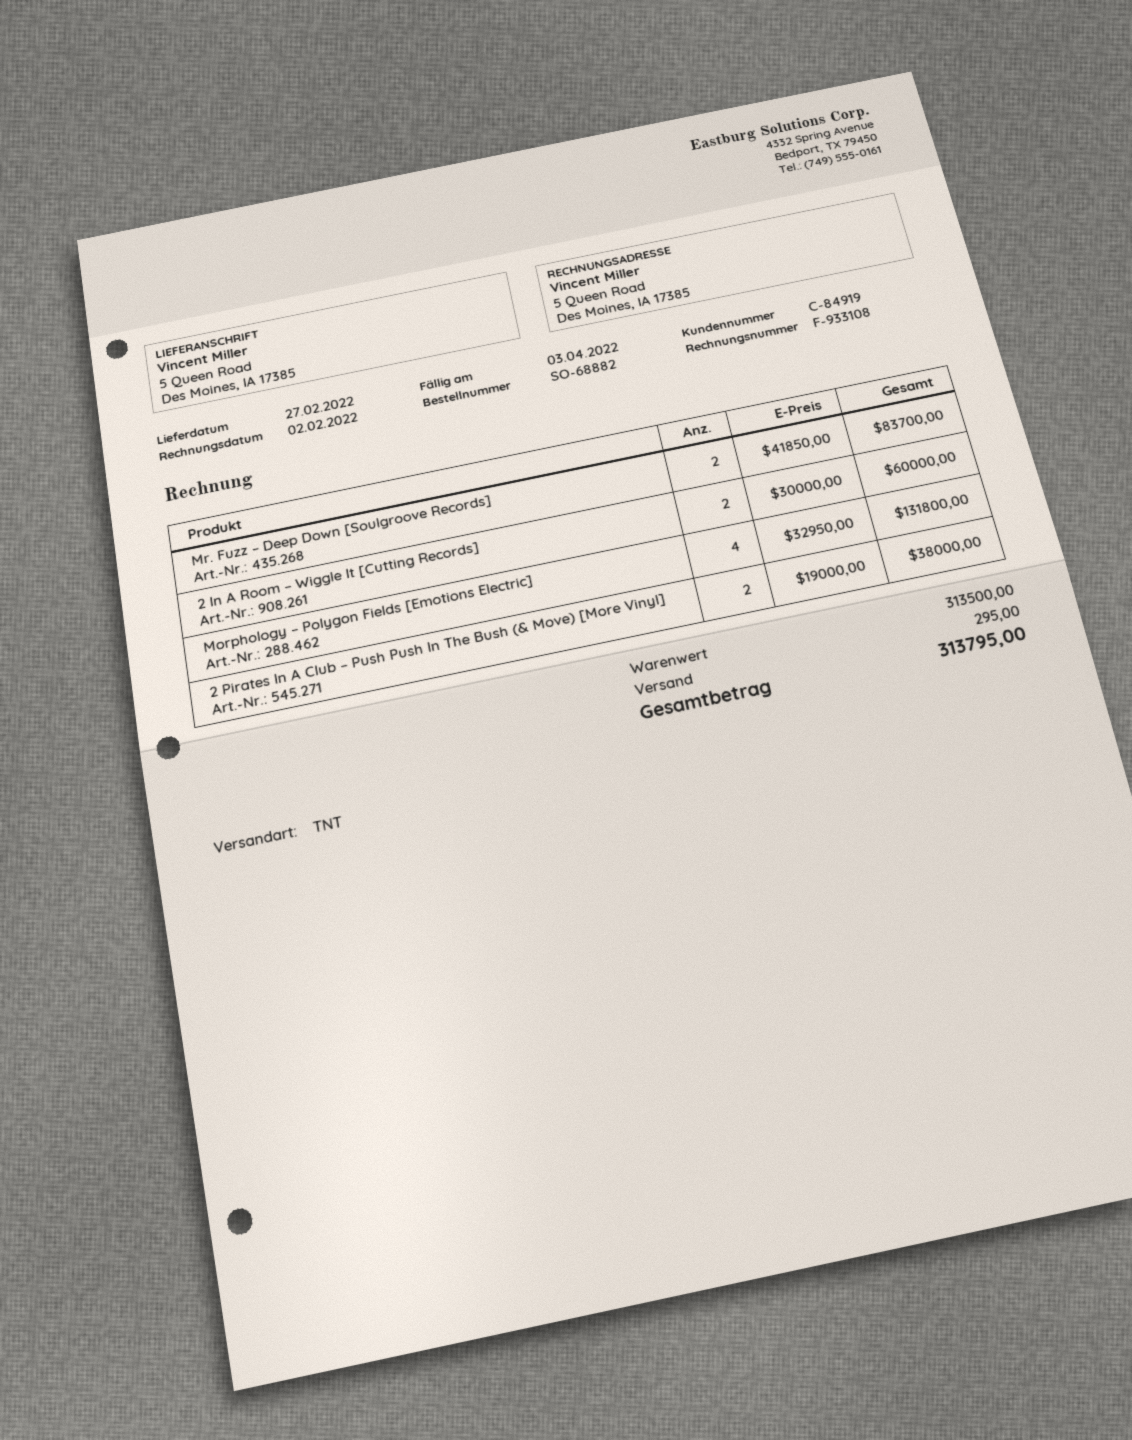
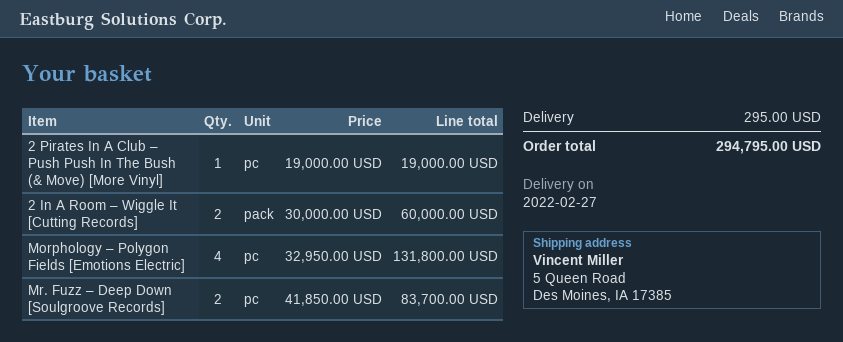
2 Pirates In A Club – Push Push In The Bush (& Move) [More Vinyl]: 2 x 19000.00 = 38000.00 -> 1 x 19000.00 = 19000.00
total: 313795.00 -> 294795.00

